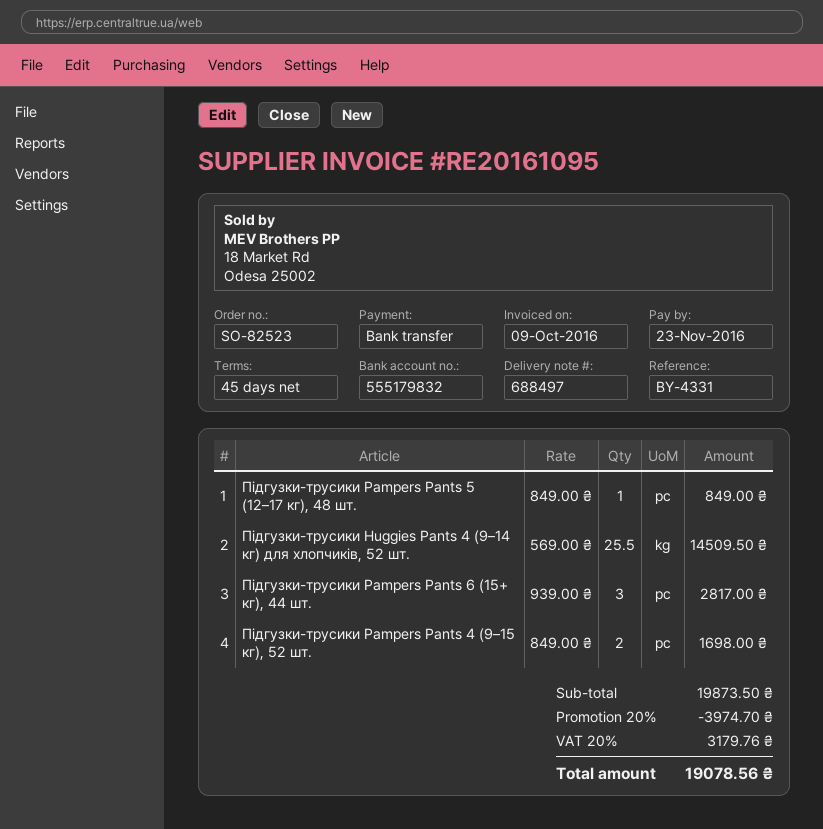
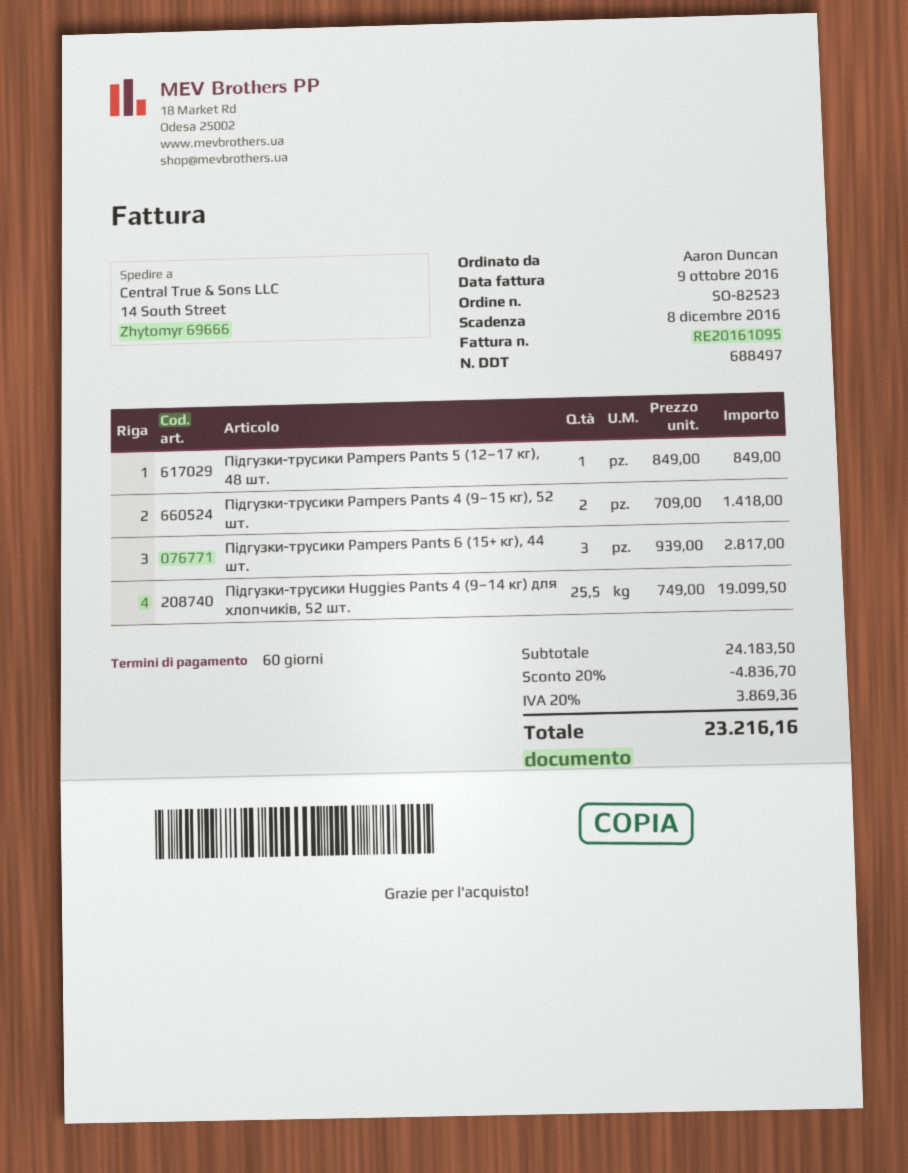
payment terms: 45 days -> 60 days
due date: 2016-11-23 -> 2016-12-08
Підгузки-трусики Huggies Pants 4 (9–14 кг) для хлопчиків, 52 шт.: 25.5 x 569.00 = 14509.50 -> 25.5 x 749.00 = 19099.50
Підгузки-трусики Pampers Pants 4 (9–15 кг), 52 шт.: 2 x 849.00 = 1698.00 -> 2 x 709.00 = 1418.00
subtotal: 19873.50 -> 24183.50
discount: 20% = 3974.70 -> 20% = 4836.70
tax: 20% = 3179.76 -> 20% = 3869.36
total: 19078.56 -> 23216.16

